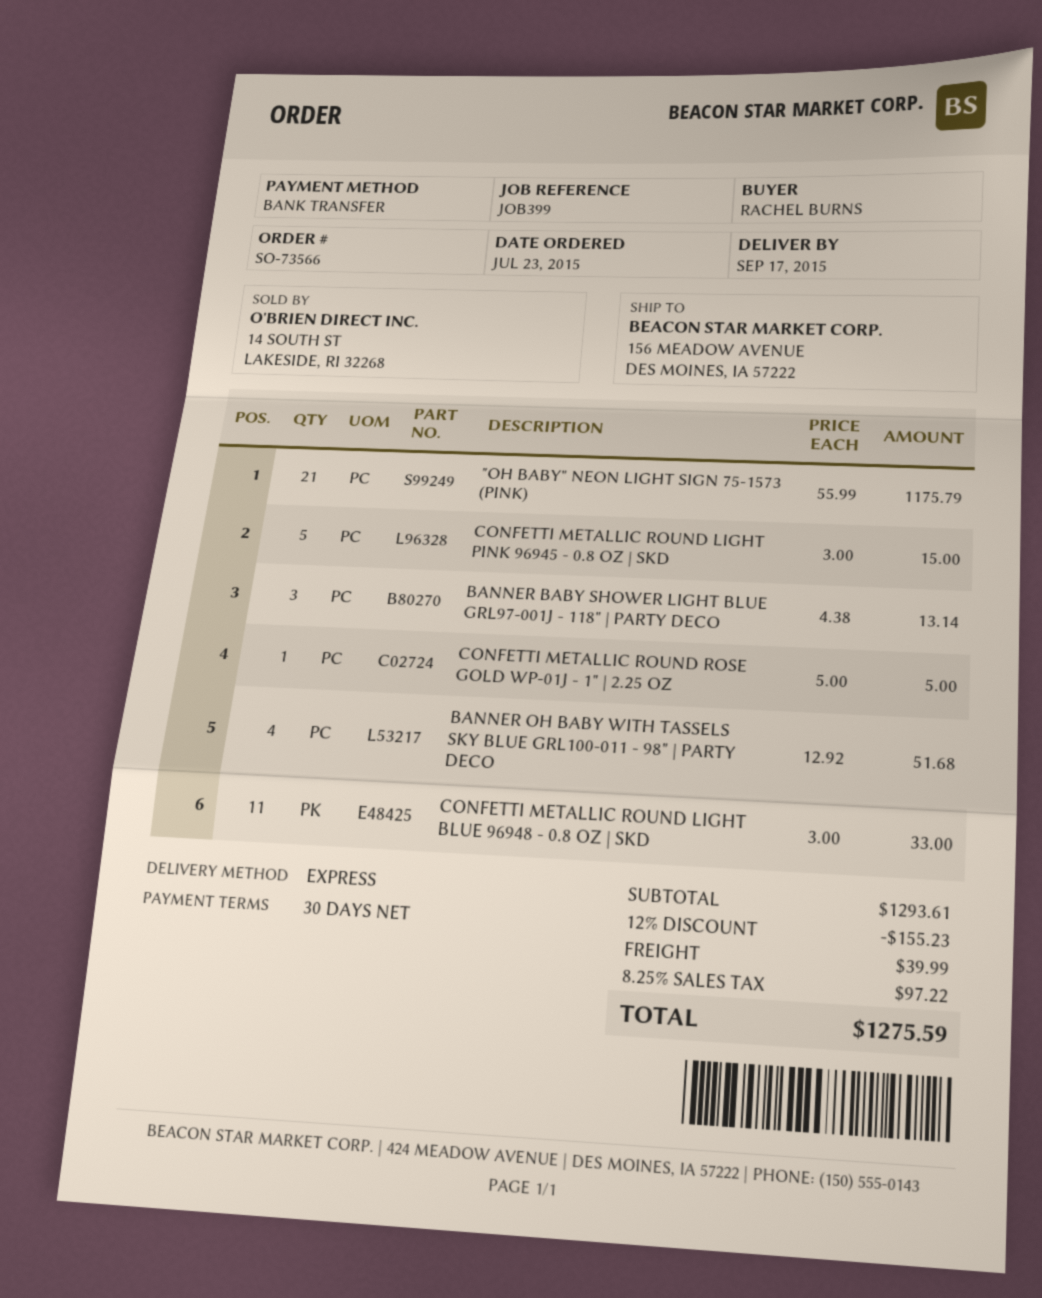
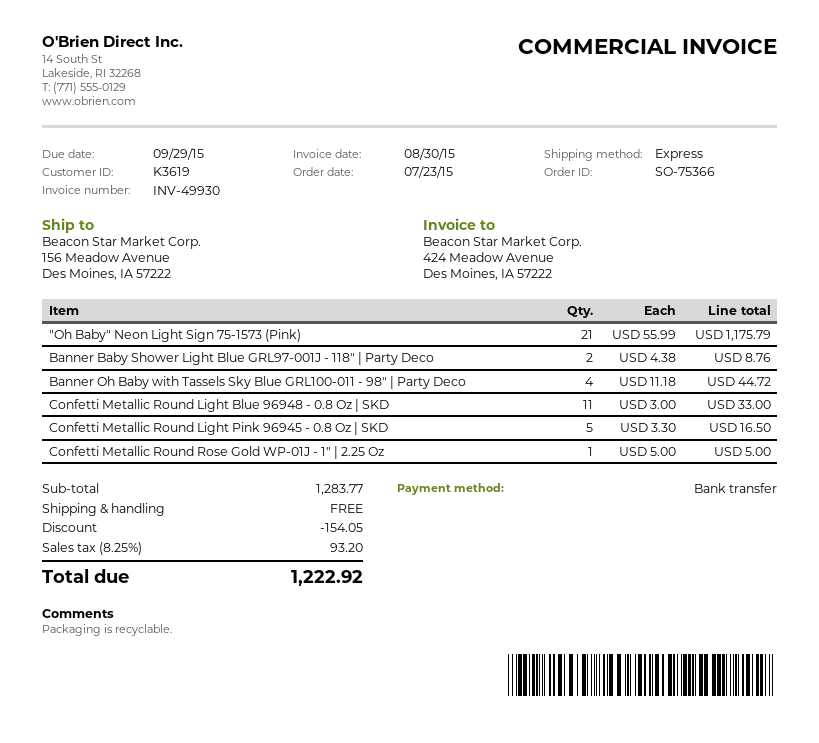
order number: SO-73566 -> SO-75366
CONFETTI METALLIC ROUND LIGHT PINK 96945 - 0.8 OZ | SKD: 5 x 3.00 = 15.00 -> 5 x 3.30 = 16.50
BANNER BABY SHOWER LIGHT BLUE GRL97-001J - 118" | PARTY DECO: 3 x 4.38 = 13.14 -> 2 x 4.38 = 8.76
BANNER OH BABY WITH TASSELS SKY BLUE GRL100-011 - 98" | PARTY DECO: 4 x 12.92 = 51.68 -> 4 x 11.18 = 44.72
subtotal: 1293.61 -> 1283.77
discount: 155.23 -> 154.05
shipping: 39.99 -> 0.00
tax: 8.25% = 97.22 -> 8.25% = 93.20
total: 1275.59 -> 1222.92

